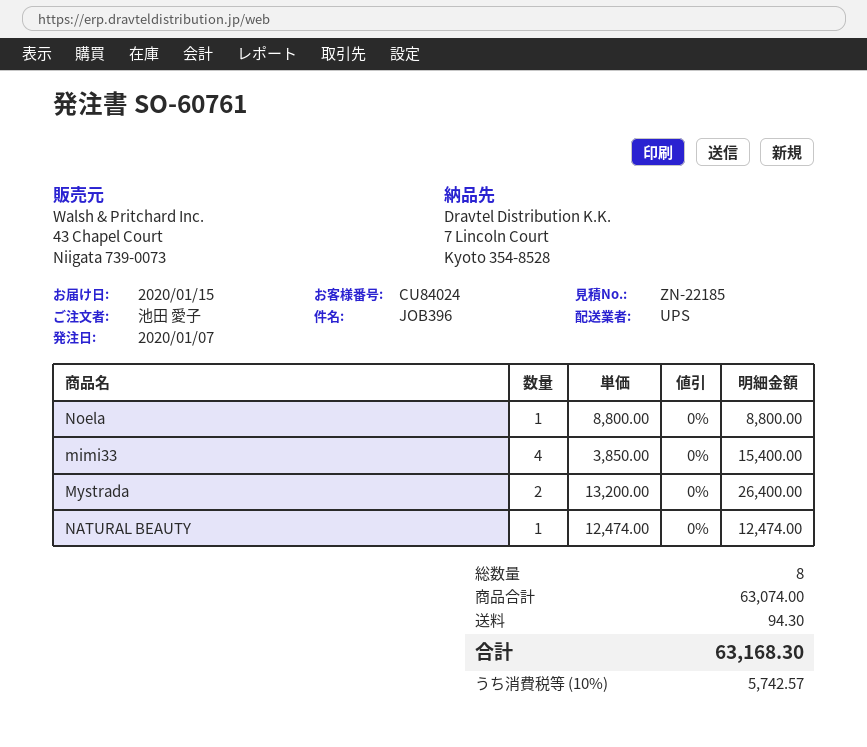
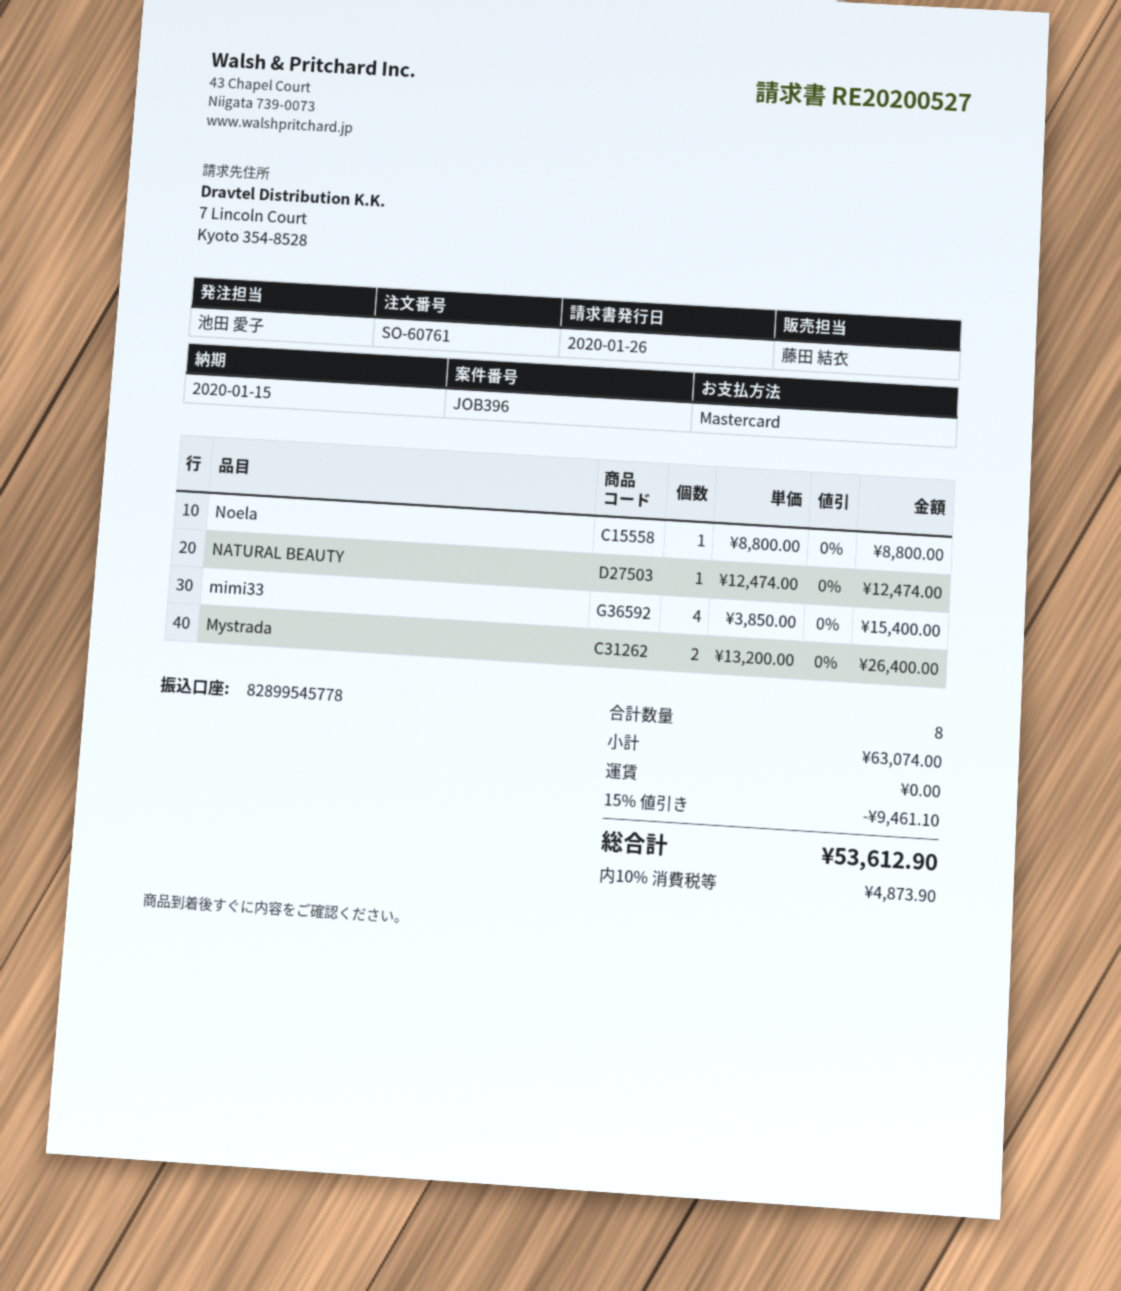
discount: none -> 15% = 9461.10
shipping: 94.30 -> 0.00
tax: 10% = 5742.57 -> 10% = 4873.90
total: 63168.30 -> 53612.90

